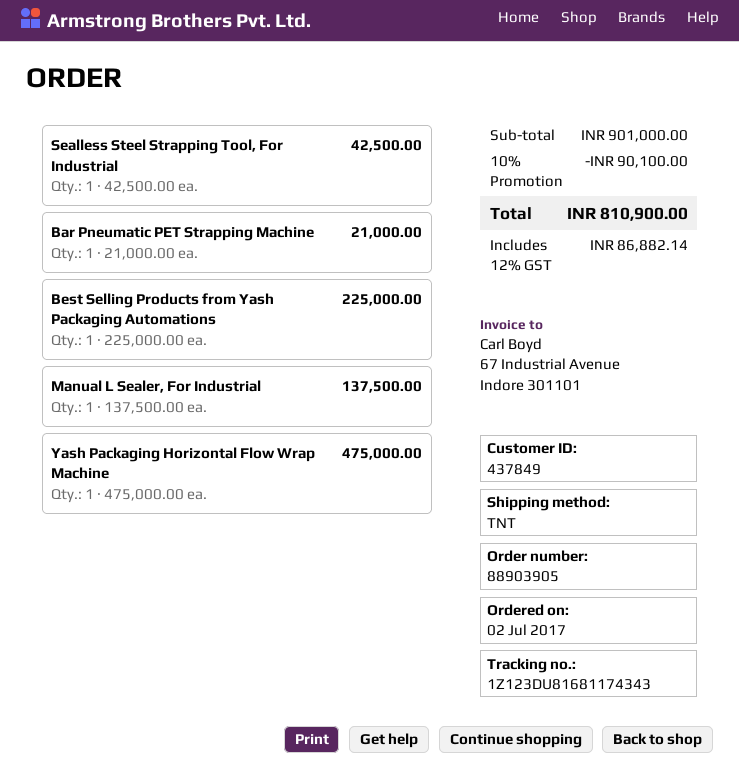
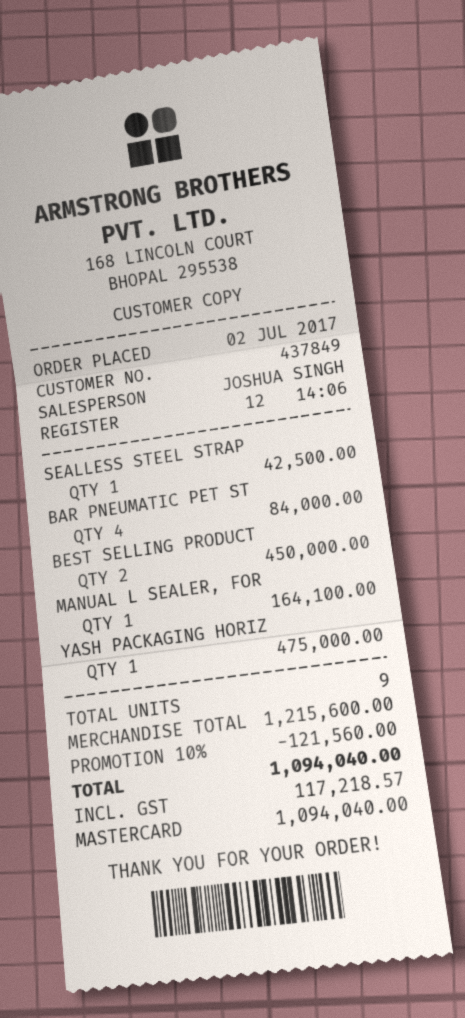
Bar Pneumatic PET Strapping Machine: 1 for 21000.00 -> 4 for 84000.00
Best Selling Products from Yash Packaging Automations: 1 for 225000.00 -> 2 for 450000.00
Manual L Sealer, For Industrial: 1 for 137500.00 -> 1 for 164100.00
subtotal: 901000.00 -> 1215600.00
discount: 10% = 90100.00 -> 10% = 121560.00
tax: 86882.14 -> 117218.57
total: 810900.00 -> 1094040.00

